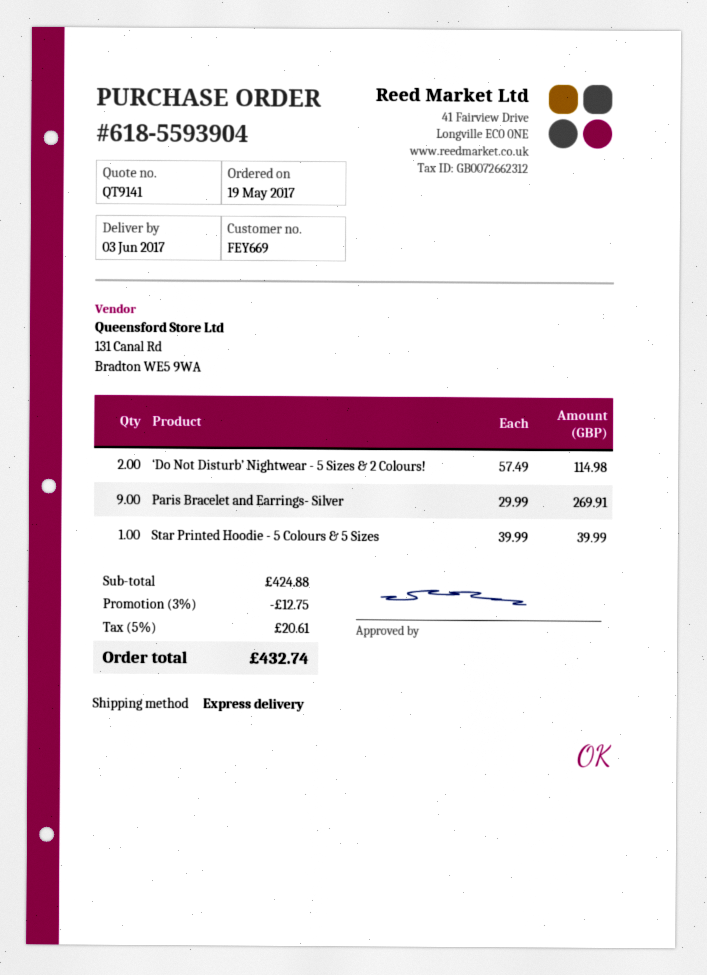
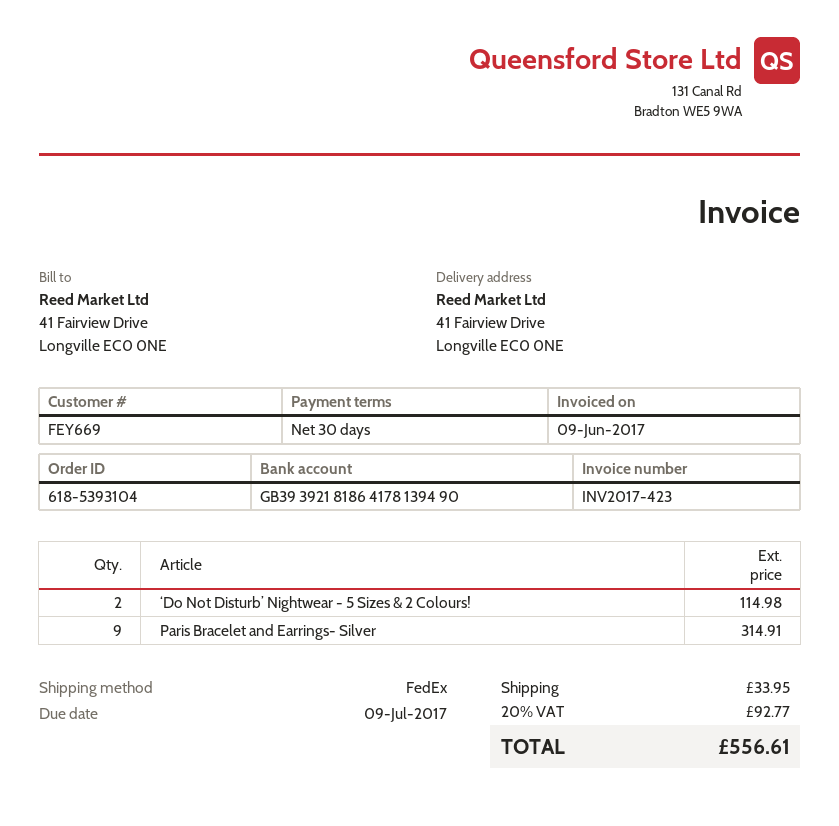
order number: 618-5593904 -> 618-5393104
shipping method: express -> FedEx
Paris Bracelet and Earrings- Silver: 9 for 269.91 -> 9 for 314.91
Star Printed Hoodie - 5 Colours & 5 Sizes: 1 for 39.99 -> none
discount: 3% = 12.75 -> none
shipping: none -> 33.95
tax: 5% = 20.61 -> 20% = 92.77
total: 432.74 -> 556.61

